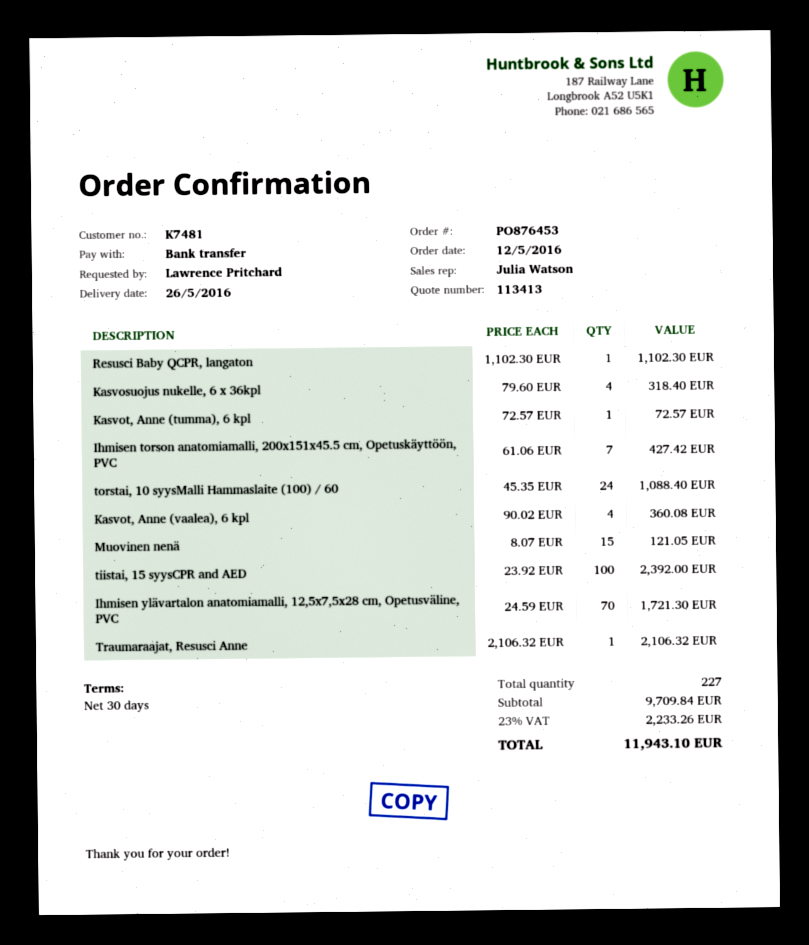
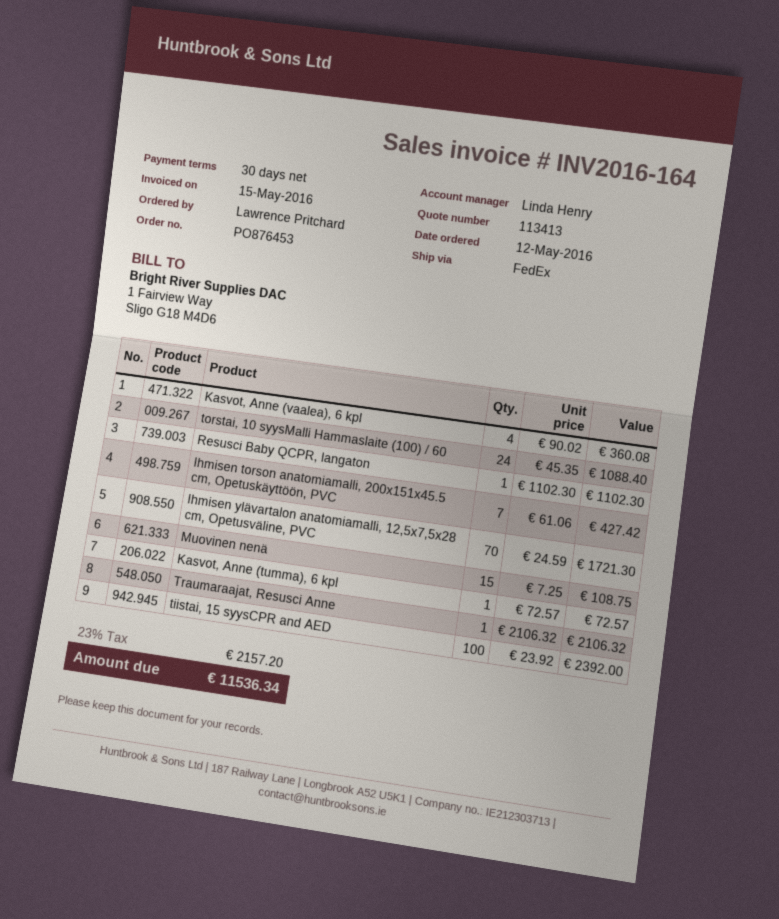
sales rep: Julia Watson -> Linda Henry
Kasvosuojus nukelle, 6 x 36kpl: 4 x 79.60 = 318.40 -> none
Muovinen nenä: 15 x 8.07 = 121.05 -> 15 x 7.25 = 108.75
tax: 23% = 2233.26 -> 23% = 2157.20
total: 11943.10 -> 11536.34

